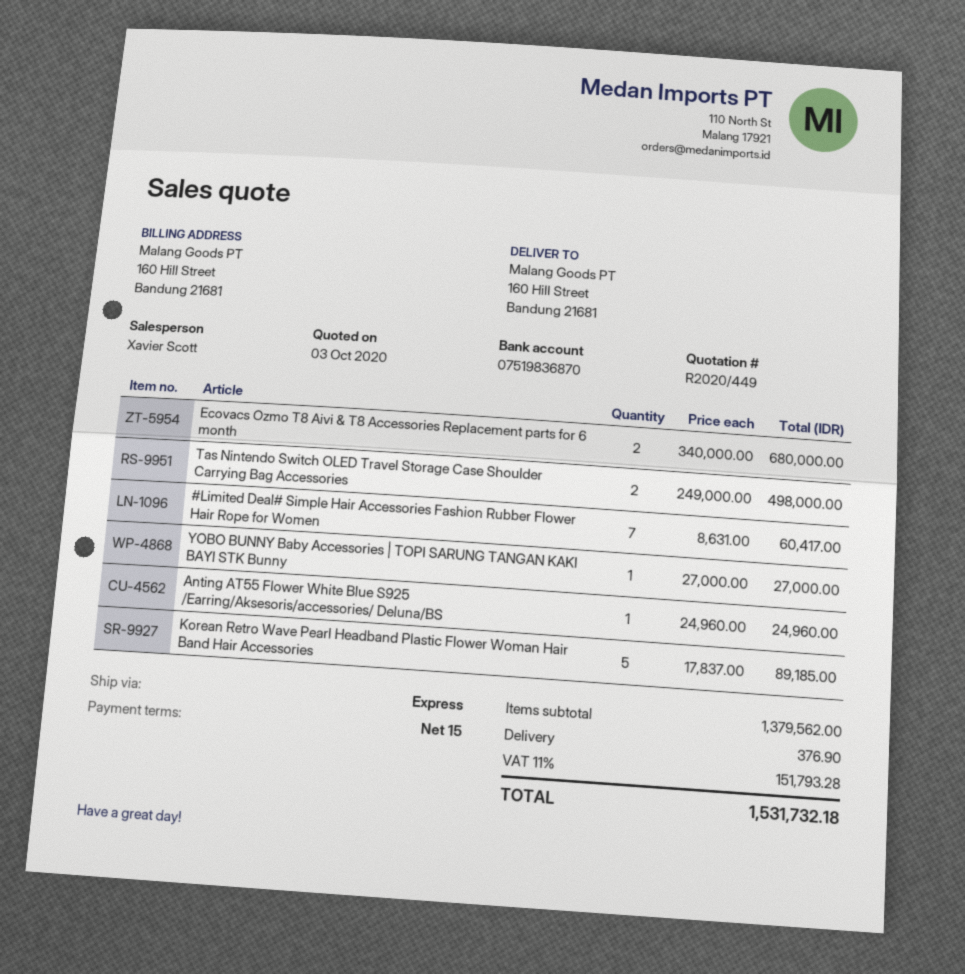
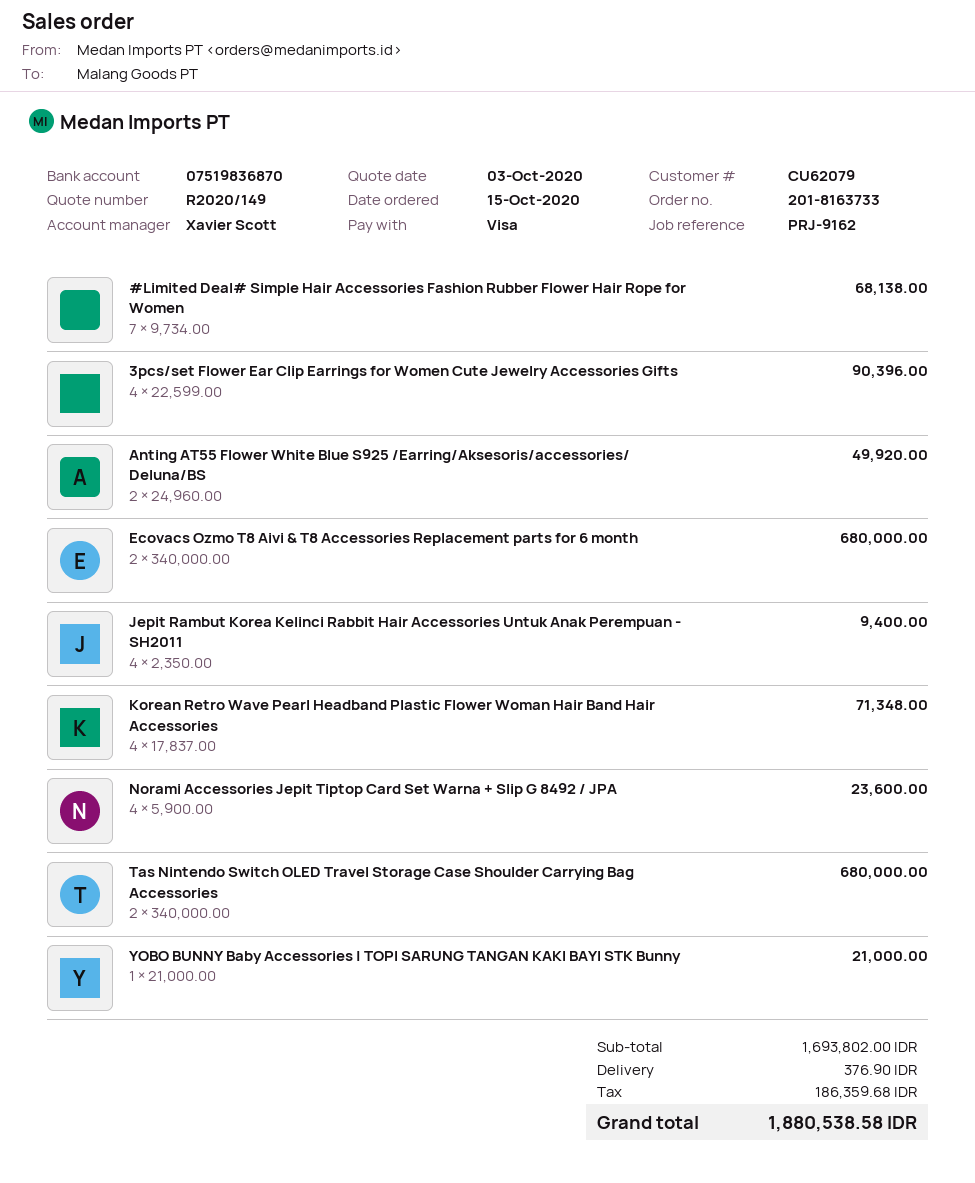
quote number: R2020/449 -> R2020/149
Tas Nintendo Switch OLED Travel Storage Case Shoulder Carrying Bag Accessories: 2 x 249000.00 = 498000.00 -> 2 x 340000.00 = 680000.00
#Limited Deal# Simple Hair Accessories Fashion Rubber Flower Hair Rope for Women: 7 x 8631.00 = 60417.00 -> 7 x 9734.00 = 68138.00
YOBO BUNNY Baby Accessories | TOPI SARUNG TANGAN KAKI BAYI STK Bunny: 1 x 27000.00 = 27000.00 -> 1 x 21000.00 = 21000.00
Anting AT55 Flower White Blue S925 /Earring/Aksesoris/accessories/ Deluna/BS: 1 x 24960.00 = 24960.00 -> 2 x 24960.00 = 49920.00
Korean Retro Wave Pearl Headband Plastic Flower Woman Hair Band Hair Accessories: 5 x 17837.00 = 89185.00 -> 4 x 17837.00 = 71348.00
3pcs/set Flower Ear Clip Earrings for Women Cute Jewelry Accessories Gifts: none -> 4 x 22599.00 = 90396.00
Jepit Rambut Korea Kelinci Rabbit Hair Accessories Untuk Anak Perempuan - SH2011: none -> 4 x 2350.00 = 9400.00
Norami Accessories Jepit Tiptop Card Set Warna + Slip G 8492 / JPA: none -> 4 x 5900.00 = 23600.00
subtotal: 1379562.00 -> 1693802.00
tax: 151793.28 -> 186359.68
total: 1531732.18 -> 1880538.58

